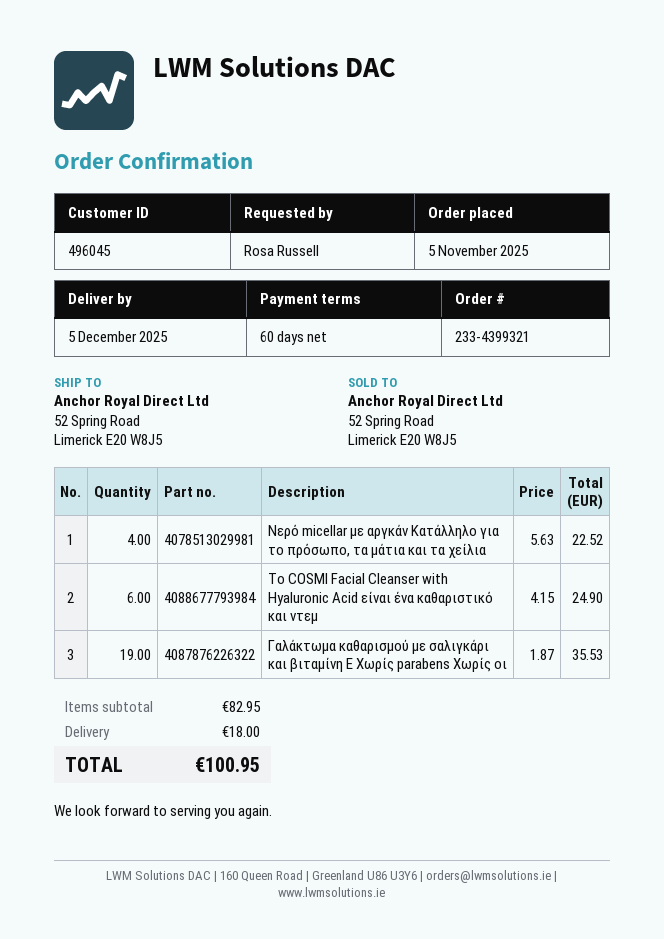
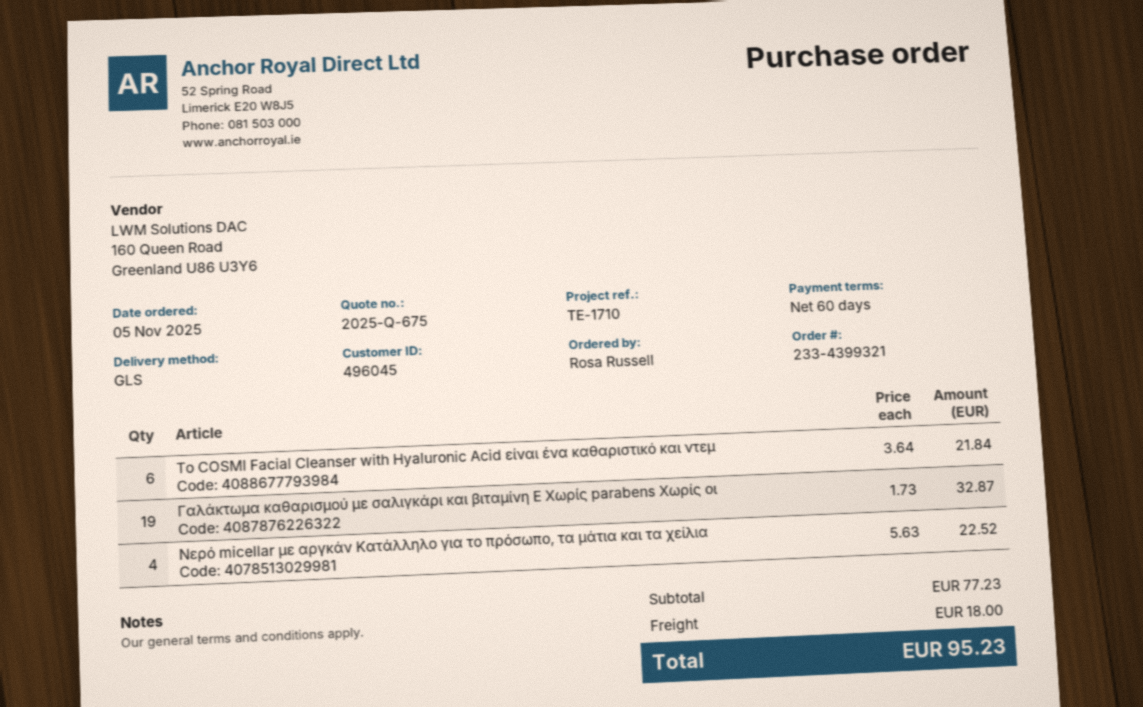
Το COSMI Facial Cleanser with Hyaluronic Acid είναι ένα καθαριστικό και ντεμ: 6 x 4.15 = 24.90 -> 6 x 3.64 = 21.84
Γαλάκτωμα καθαρισμού με σαλιγκάρι και βιταμίνη Ε Χωρίς parabens Xωρίς οι: 19 x 1.87 = 35.53 -> 19 x 1.73 = 32.87
subtotal: 82.95 -> 77.23
total: 100.95 -> 95.23

